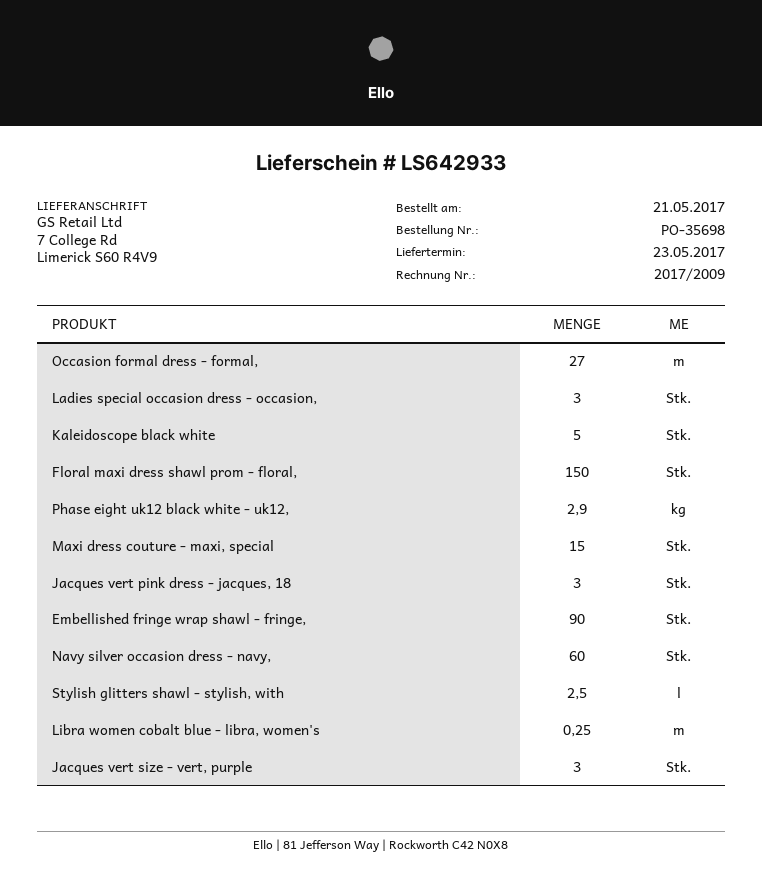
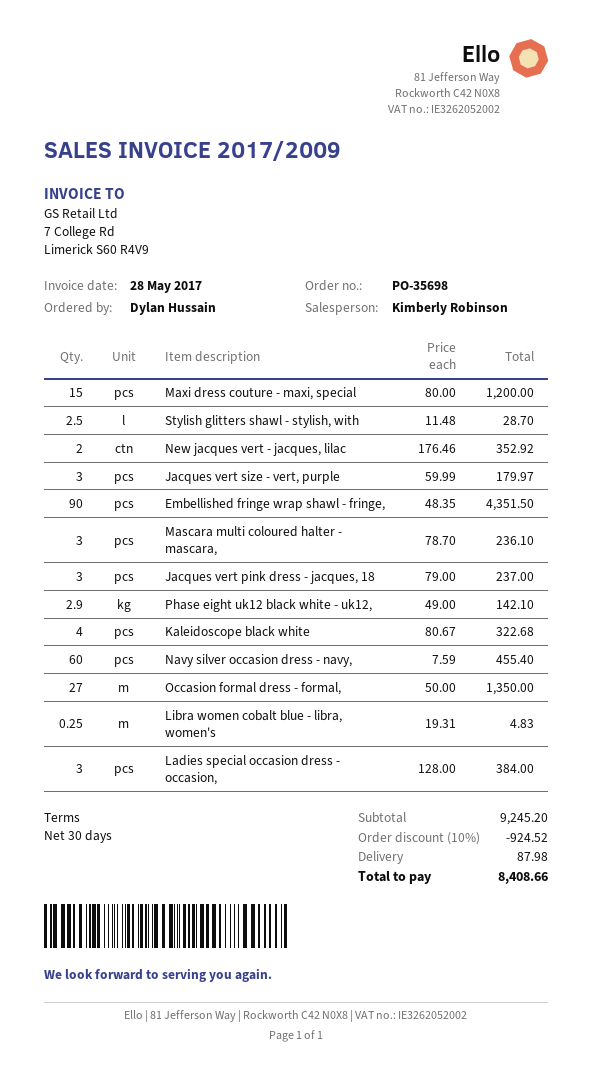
Kaleidoscope black white: 5 -> 4
Floral maxi dress shawl prom - floral,: 150 -> none
New jacques vert - jacques, lilac: none -> 2
Mascara multi coloured halter - mascara,: none -> 3

